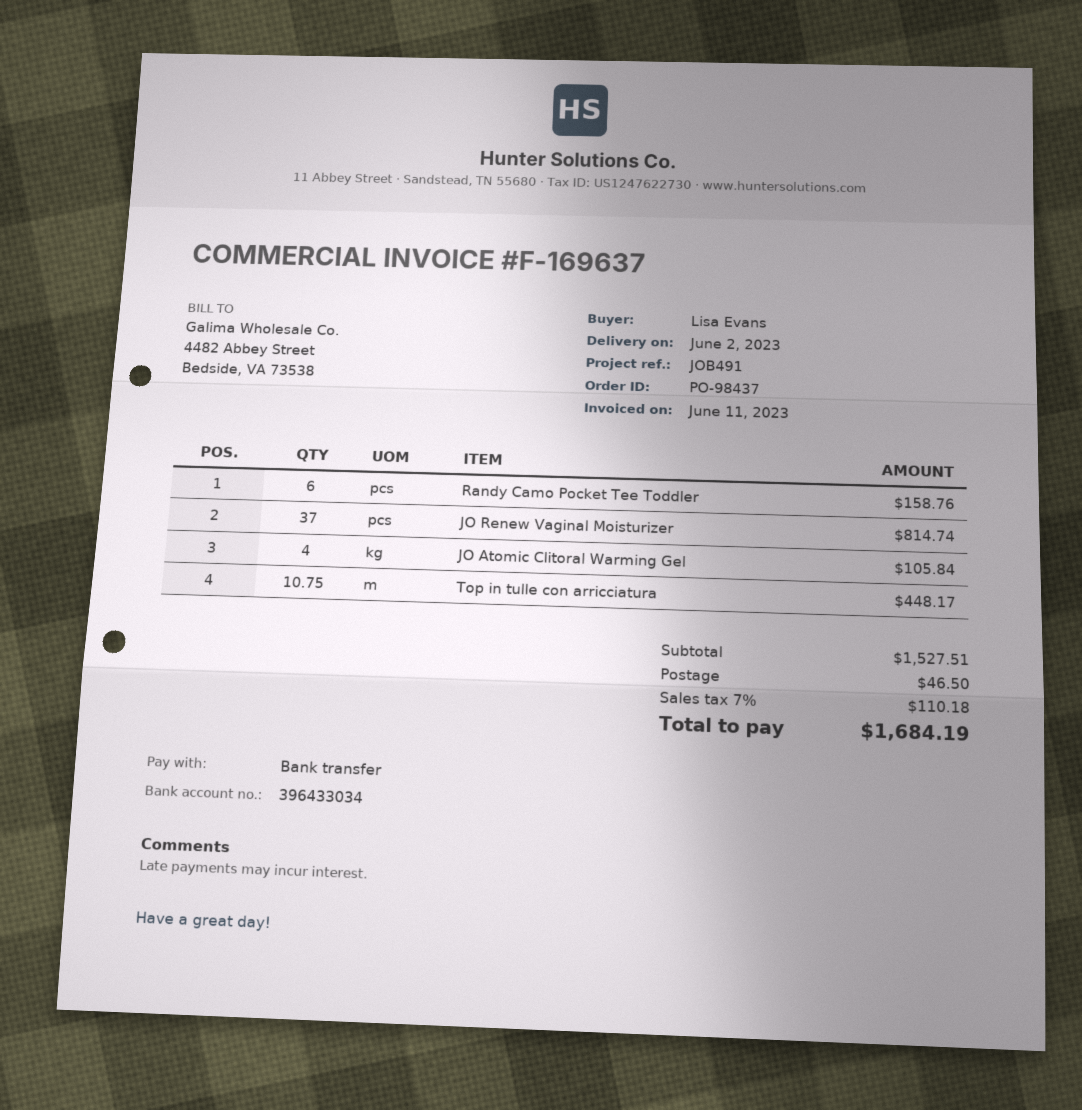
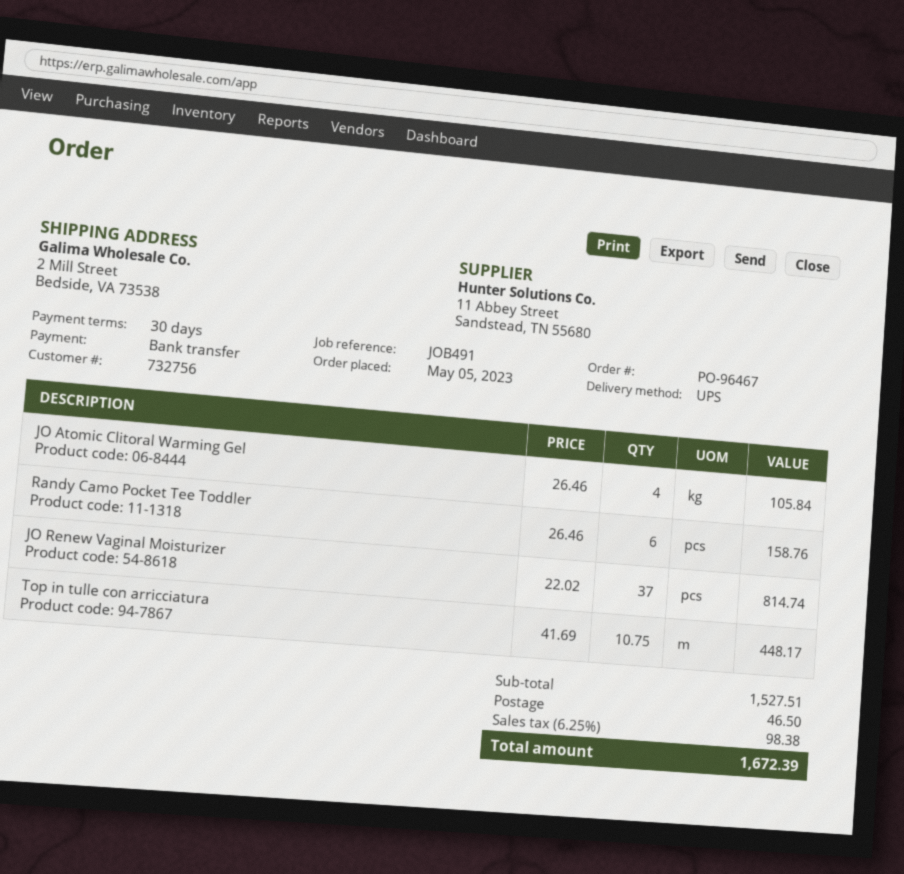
order number: PO-98437 -> PO-96467
tax: 7% = 110.18 -> 6.25% = 98.38
total: 1684.19 -> 1672.39

